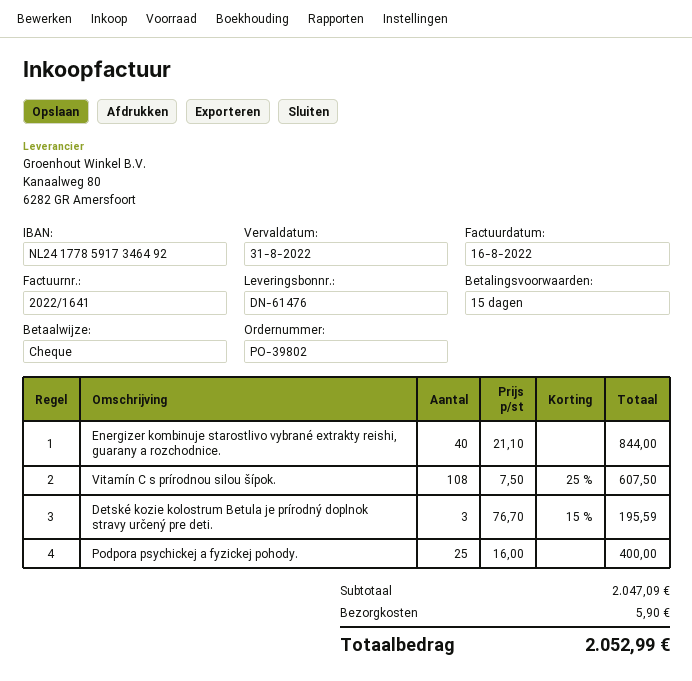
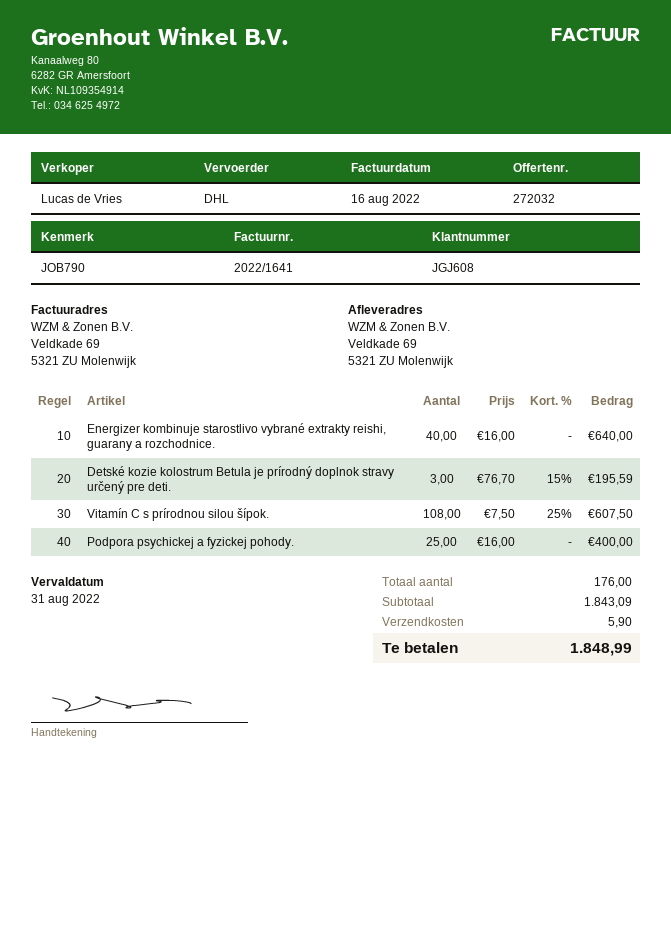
Energizer kombinuje starostlivo vybrané extrakty reishi, guarany a rozchodnice.: 40 x 21.10 = 844.00 -> 40 x 16.00 = 640.00
subtotal: 2047.09 -> 1843.09
total: 2052.99 -> 1848.99

